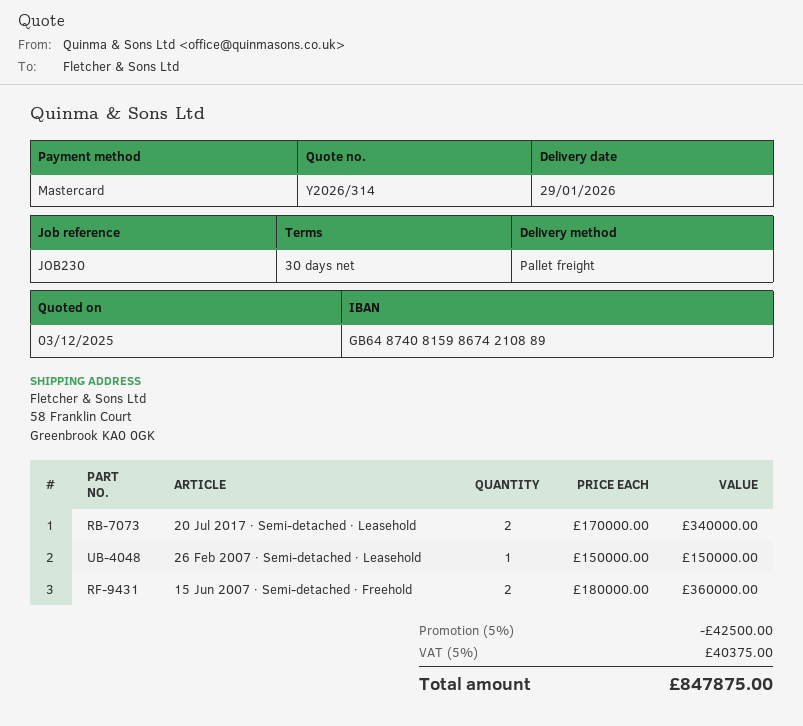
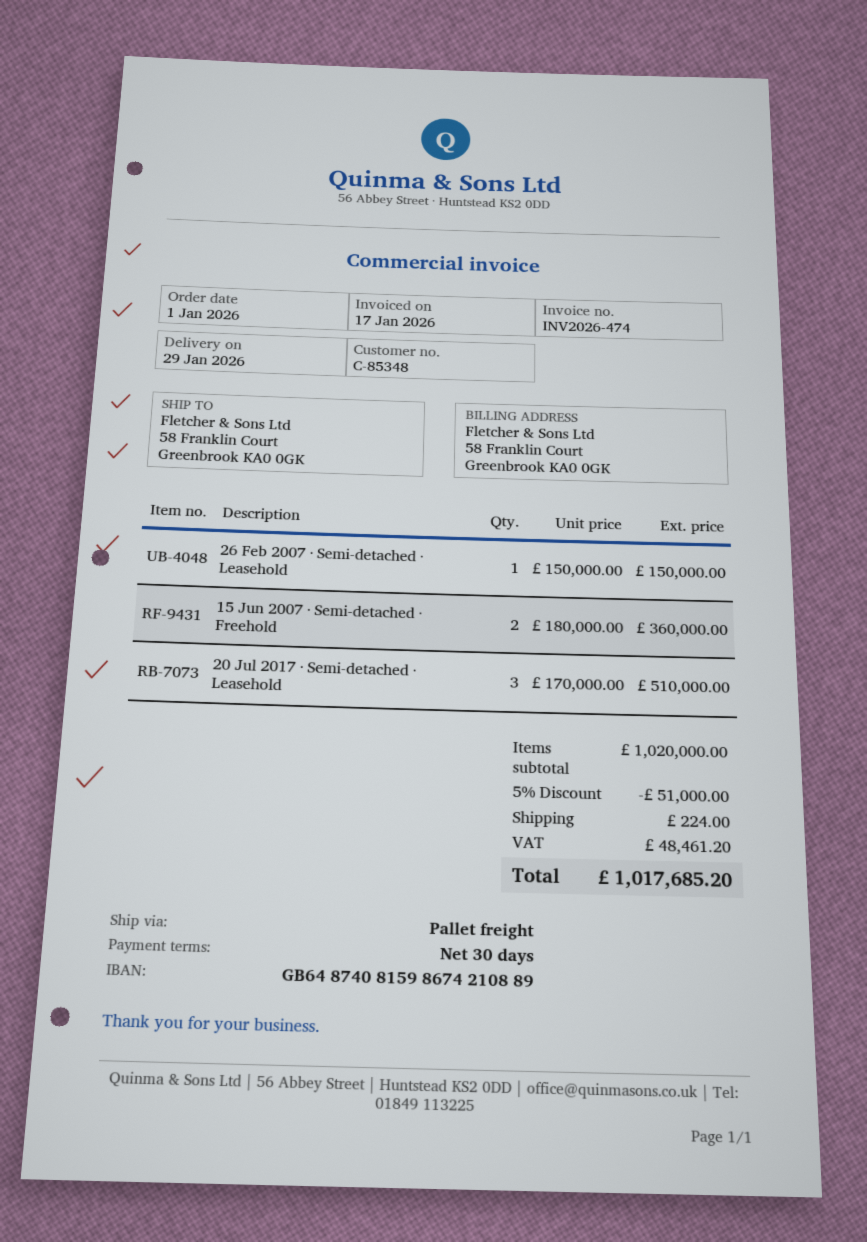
20 Jul 2017 · Semi-detached · Leasehold: 2 x 170000.00 = 340000.00 -> 3 x 170000.00 = 510000.00
discount: 5% = 42500.00 -> 5% = 51000.00
shipping: none -> 224.00
tax: 40375.00 -> 48461.20
total: 847875.00 -> 1017685.20

